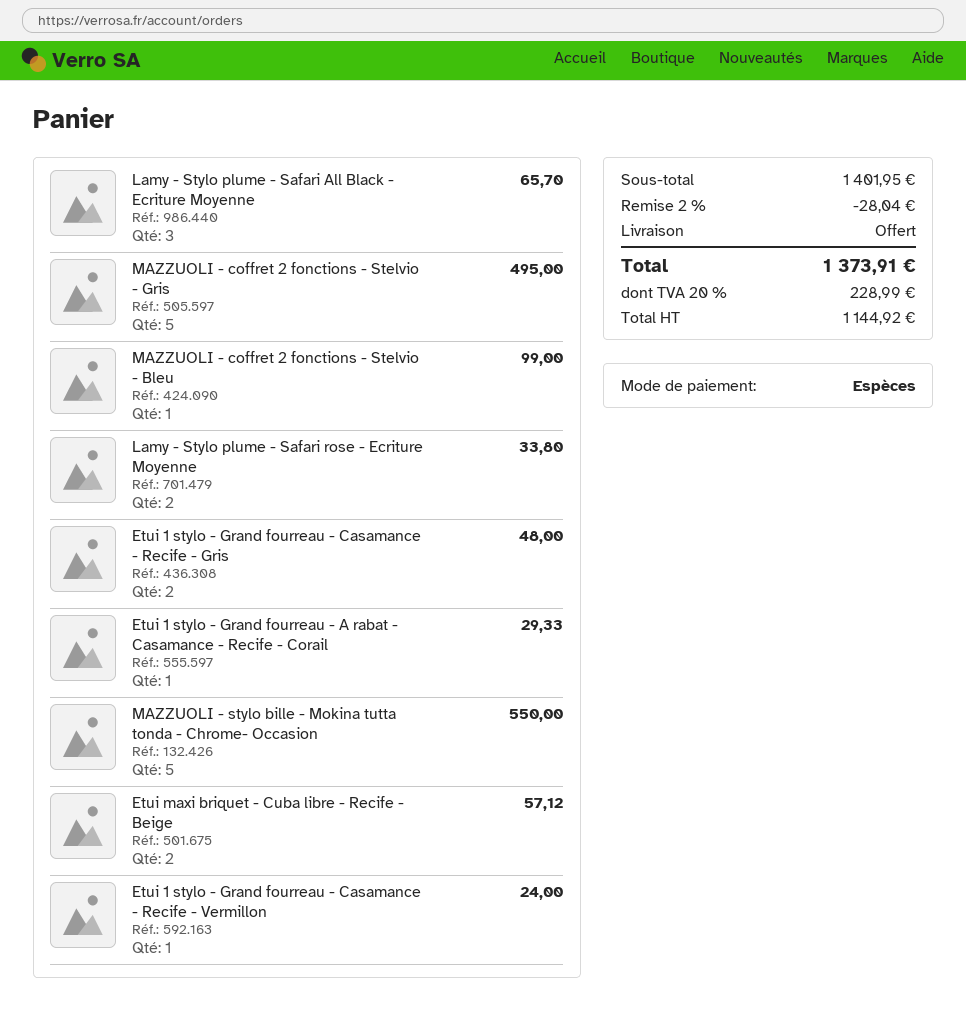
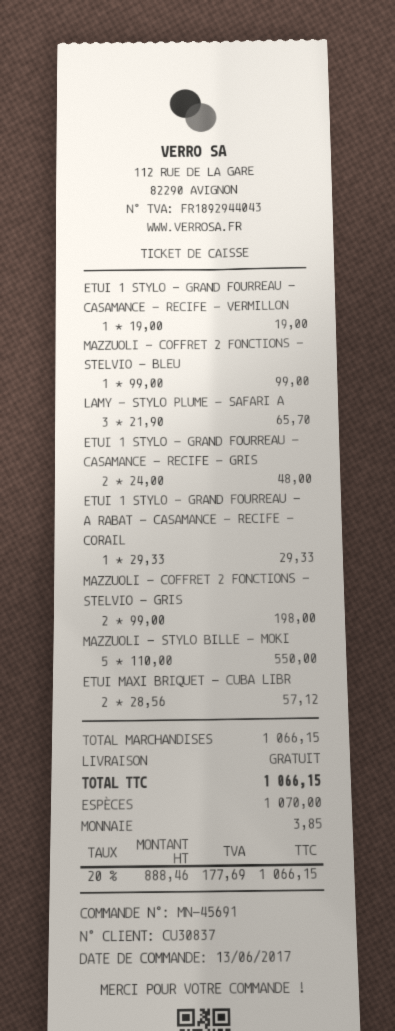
MAZZUOLI - coffret 2 fonctions - Stelvio - Gris: 5 for 495.00 -> 2 for 198.00
Lamy - Stylo plume - Safari rose - Ecriture Moyenne: 2 for 33.80 -> none
Etui 1 stylo - Grand fourreau - Casamance - Recife - Vermillon: 1 for 24.00 -> 1 for 19.00
subtotal: 1401.95 -> 1066.15
discount: 2% = 28.04 -> none
net: 1144.92 -> 888.46
tax: 20% = 228.99 -> 20% = 177.69
total: 1373.91 -> 1066.15

